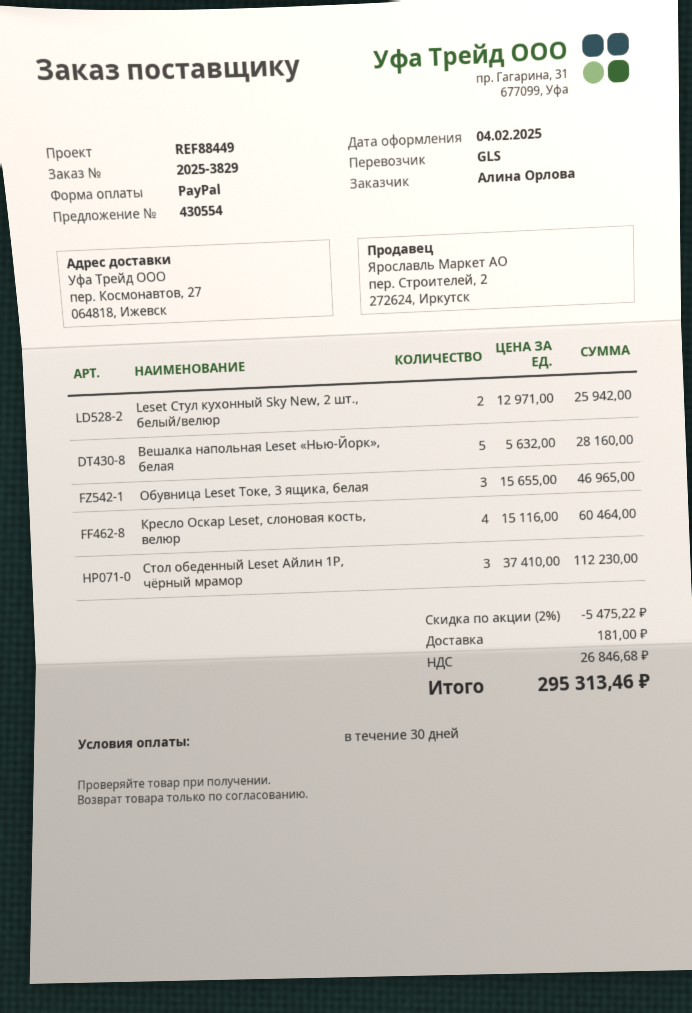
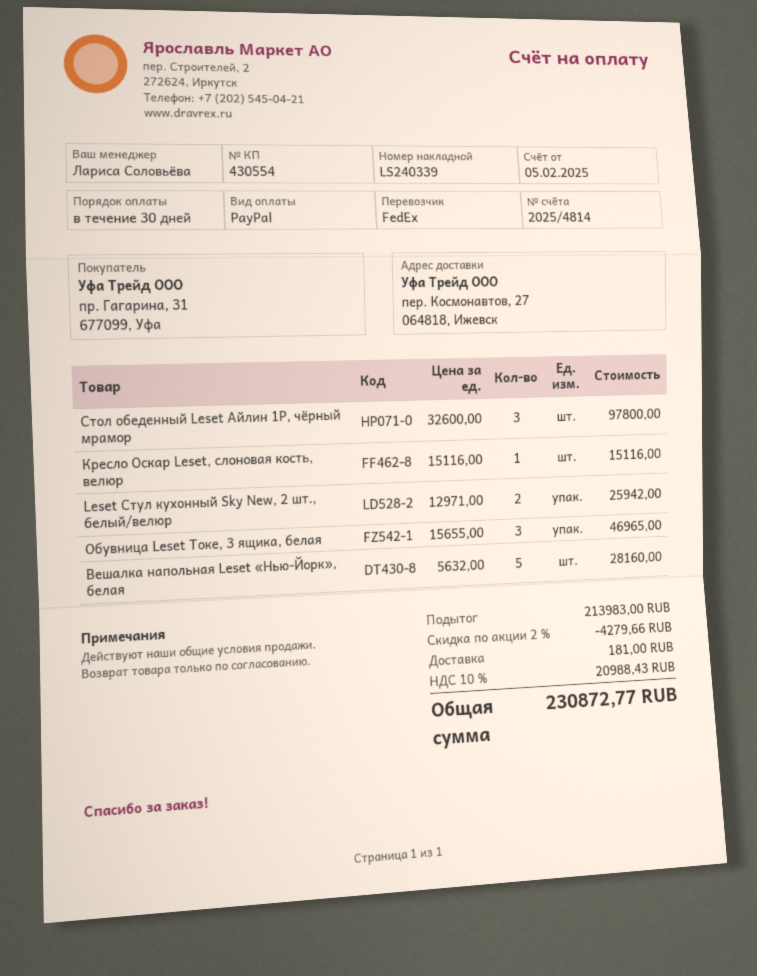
shipping method: GLS -> FedEx
Кресло Оскар Leset, слоновая кость, велюр: 4 x 15116.00 = 60464.00 -> 1 x 15116.00 = 15116.00
Стол обеденный Leset Айлин 1Р, чёрный мрамор: 3 x 37410.00 = 112230.00 -> 3 x 32600.00 = 97800.00
discount: 2% = 5475.22 -> 2% = 4279.66
tax: 26846.68 -> 20988.43
total: 295313.46 -> 230872.77

